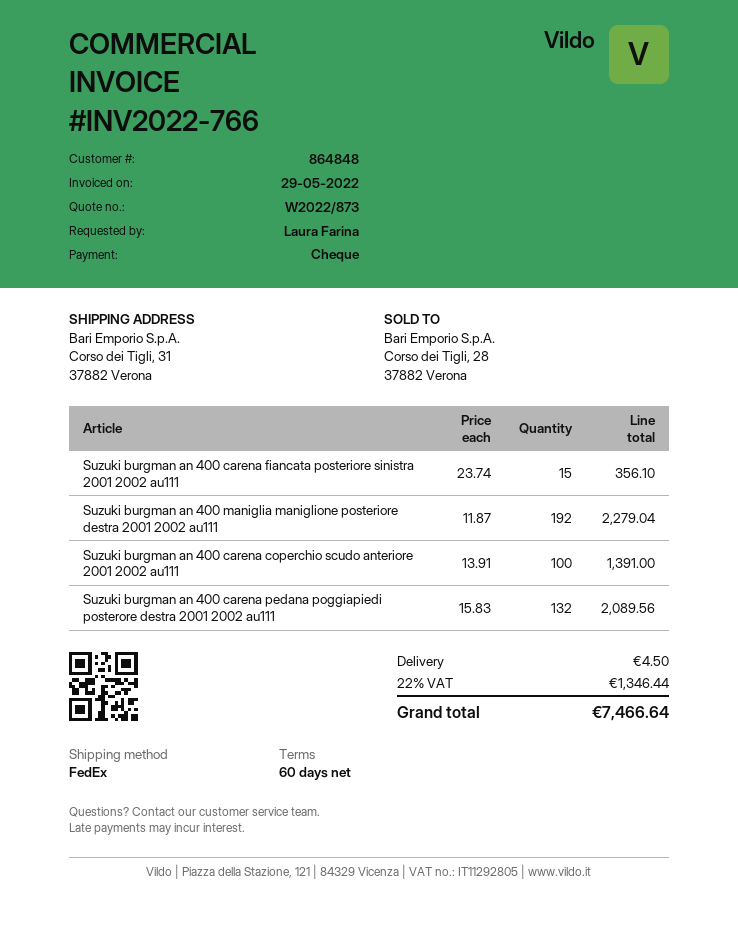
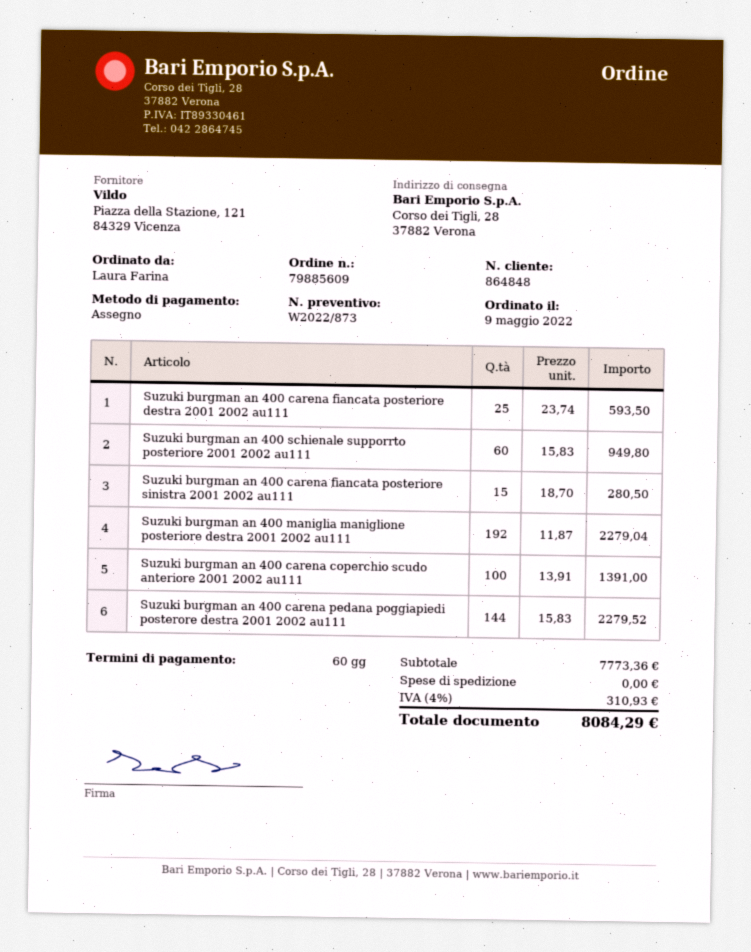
ship to: Corso dei Tigli, 31, 37882 Verona -> Corso dei Tigli, 28, 37882 Verona
Suzuki burgman an 400 carena fiancata posteriore sinistra 2001 2002 au111: 15 x 23.74 = 356.10 -> 15 x 18.70 = 280.50
Suzuki burgman an 400 carena pedana poggiapiedi posterore destra 2001 2002 au111: 132 x 15.83 = 2089.56 -> 144 x 15.83 = 2279.52
Suzuki burgman an 400 carena fiancata posteriore destra 2001 2002 au111: none -> 25 x 23.74 = 593.50
Suzuki burgman an 400 schienale supporrto posteriore 2001 2002 au111: none -> 60 x 15.83 = 949.80
shipping: 4.50 -> 0.00
tax: 22% = 1346.44 -> 4% = 310.93
total: 7466.64 -> 8084.29

